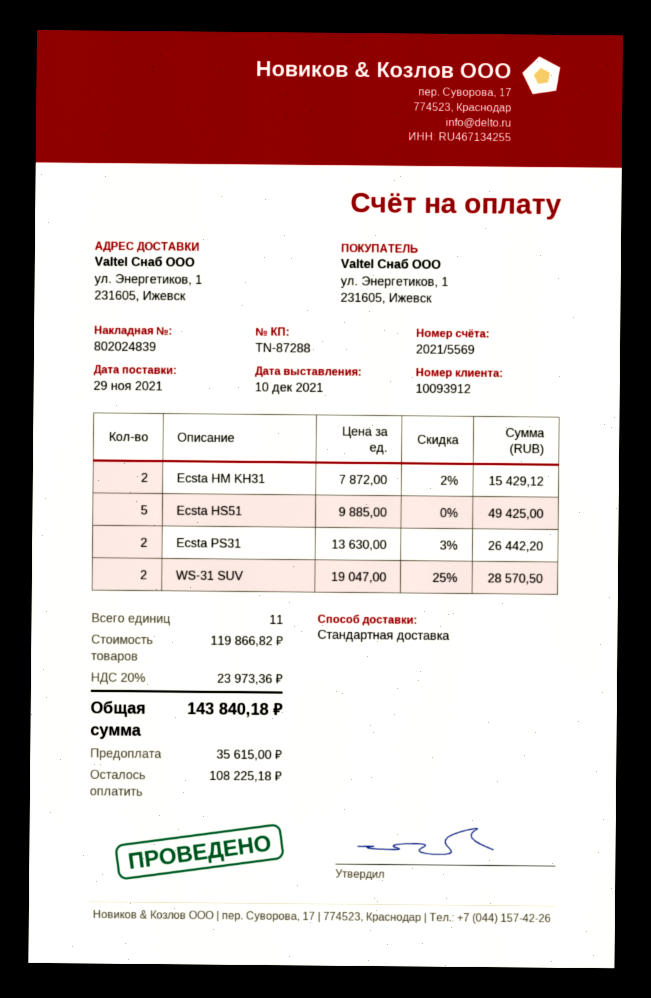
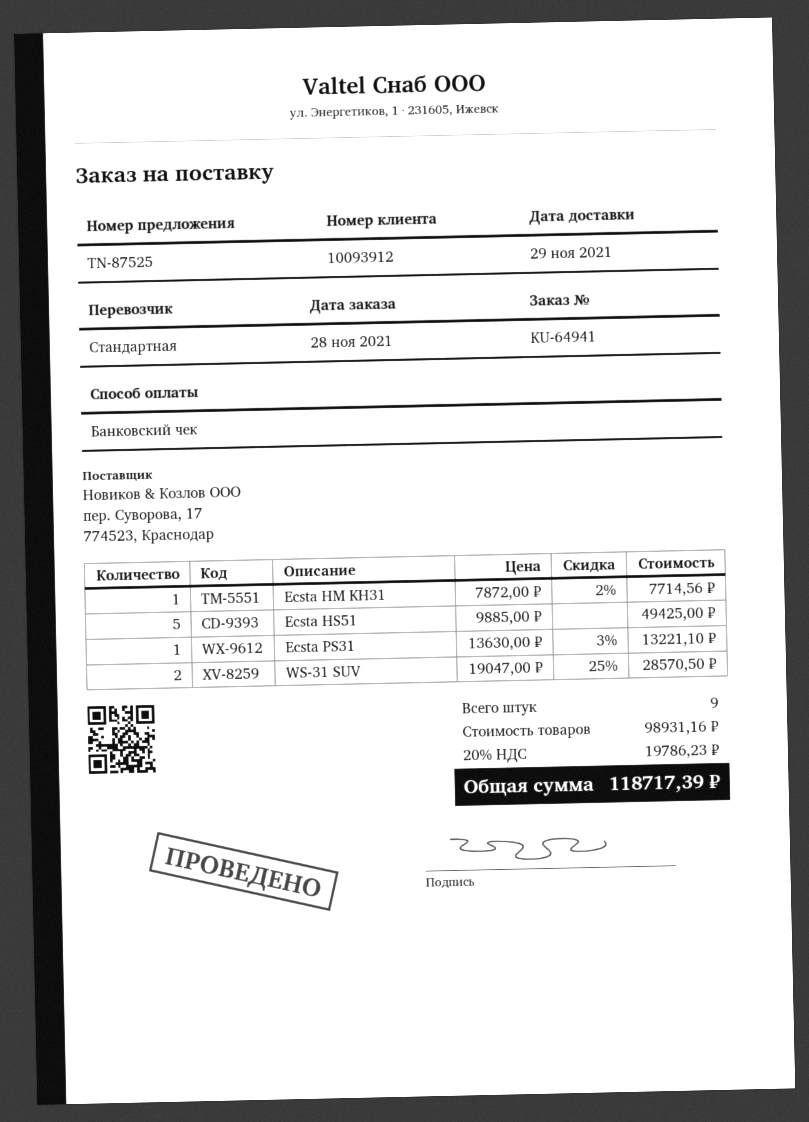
quote number: TN-87288 -> TN-87525
Ecsta HM KH31: 2 x 7872.00 - 2% = 15429.12 -> 1 x 7872.00 - 2% = 7714.56
Ecsta PS31: 2 x 13630.00 - 3% = 26442.20 -> 1 x 13630.00 - 3% = 13221.10
total quantity: 11 -> 9
subtotal: 119866.82 -> 98931.16
tax: 20% = 23973.36 -> 20% = 19786.23
total: 143840.18 -> 118717.39

